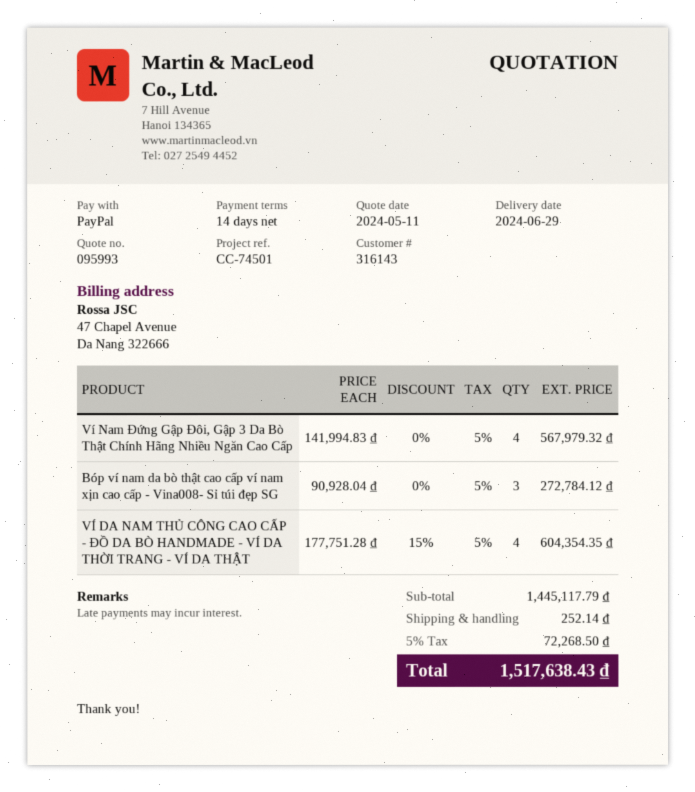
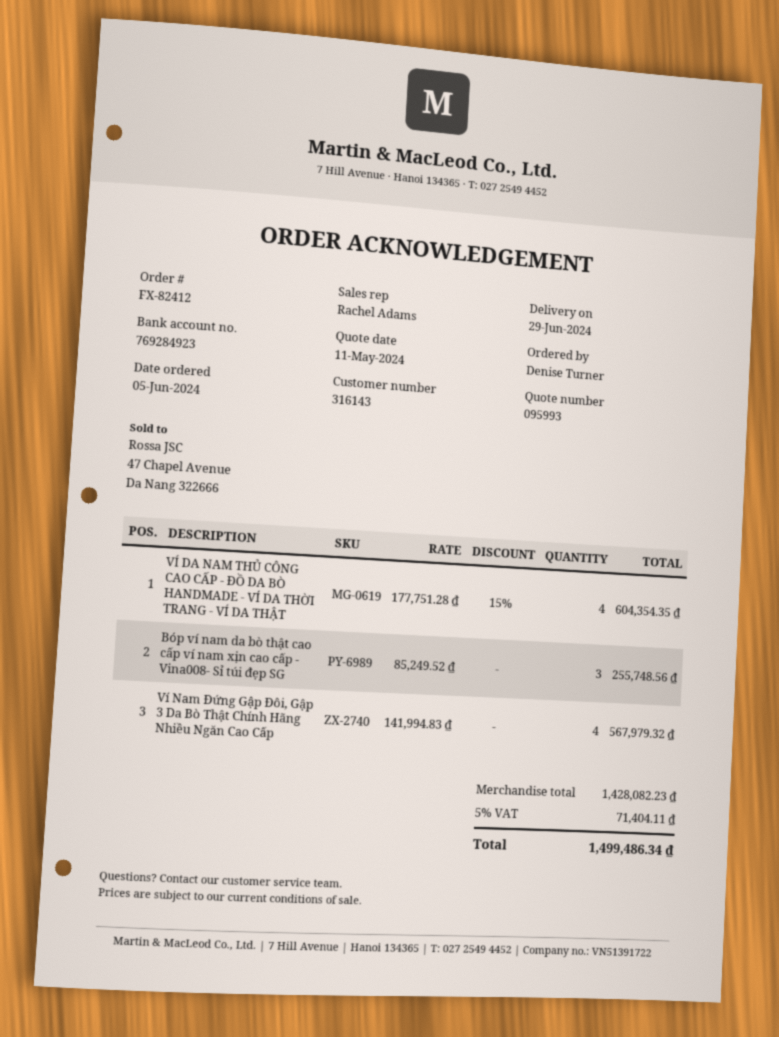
Bóp ví nam da bò thật cao cấp ví nam xịn cao cấp - Vina008- Sỉ túi đẹp SG: 3 x 90928.04 = 272784.12 -> 3 x 85249.52 = 255748.56
subtotal: 1445117.79 -> 1428082.23
shipping: 252.14 -> none
tax: 5% = 72268.50 -> 5% = 71404.11
total: 1517638.43 -> 1499486.34

